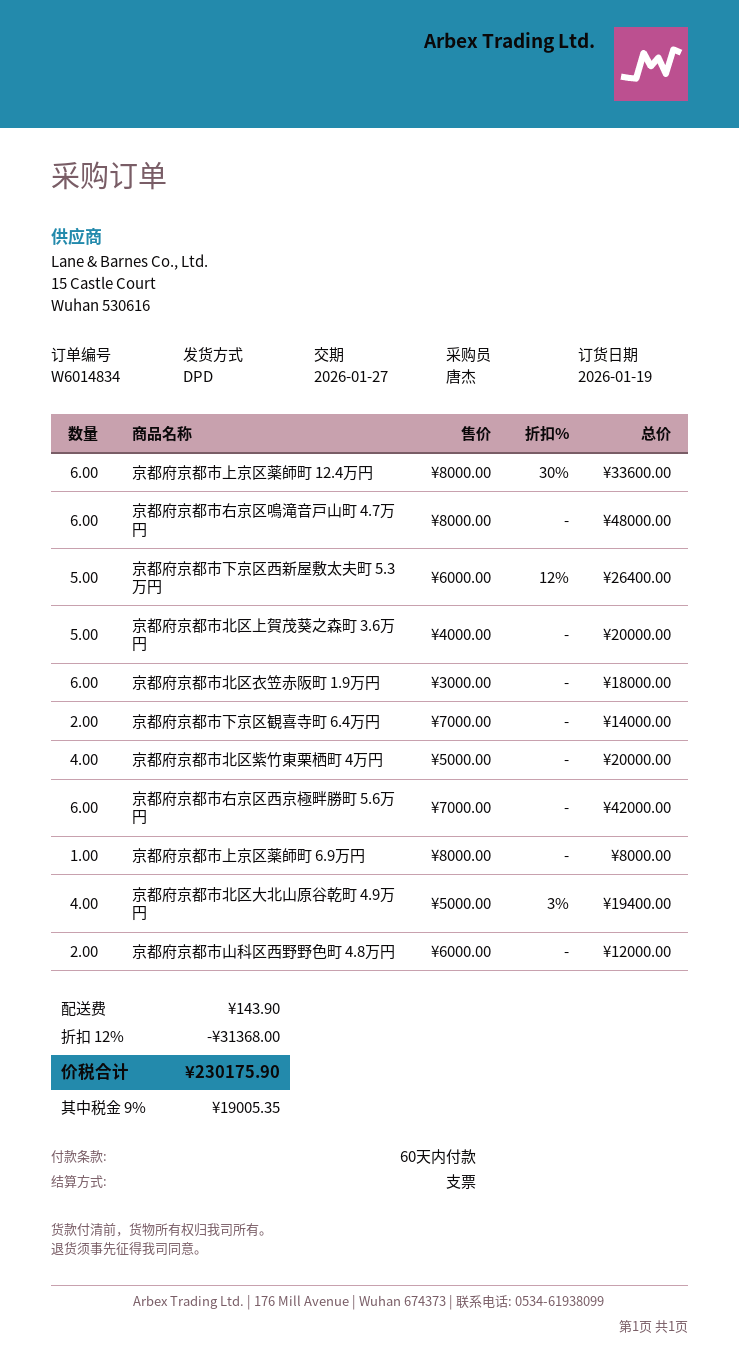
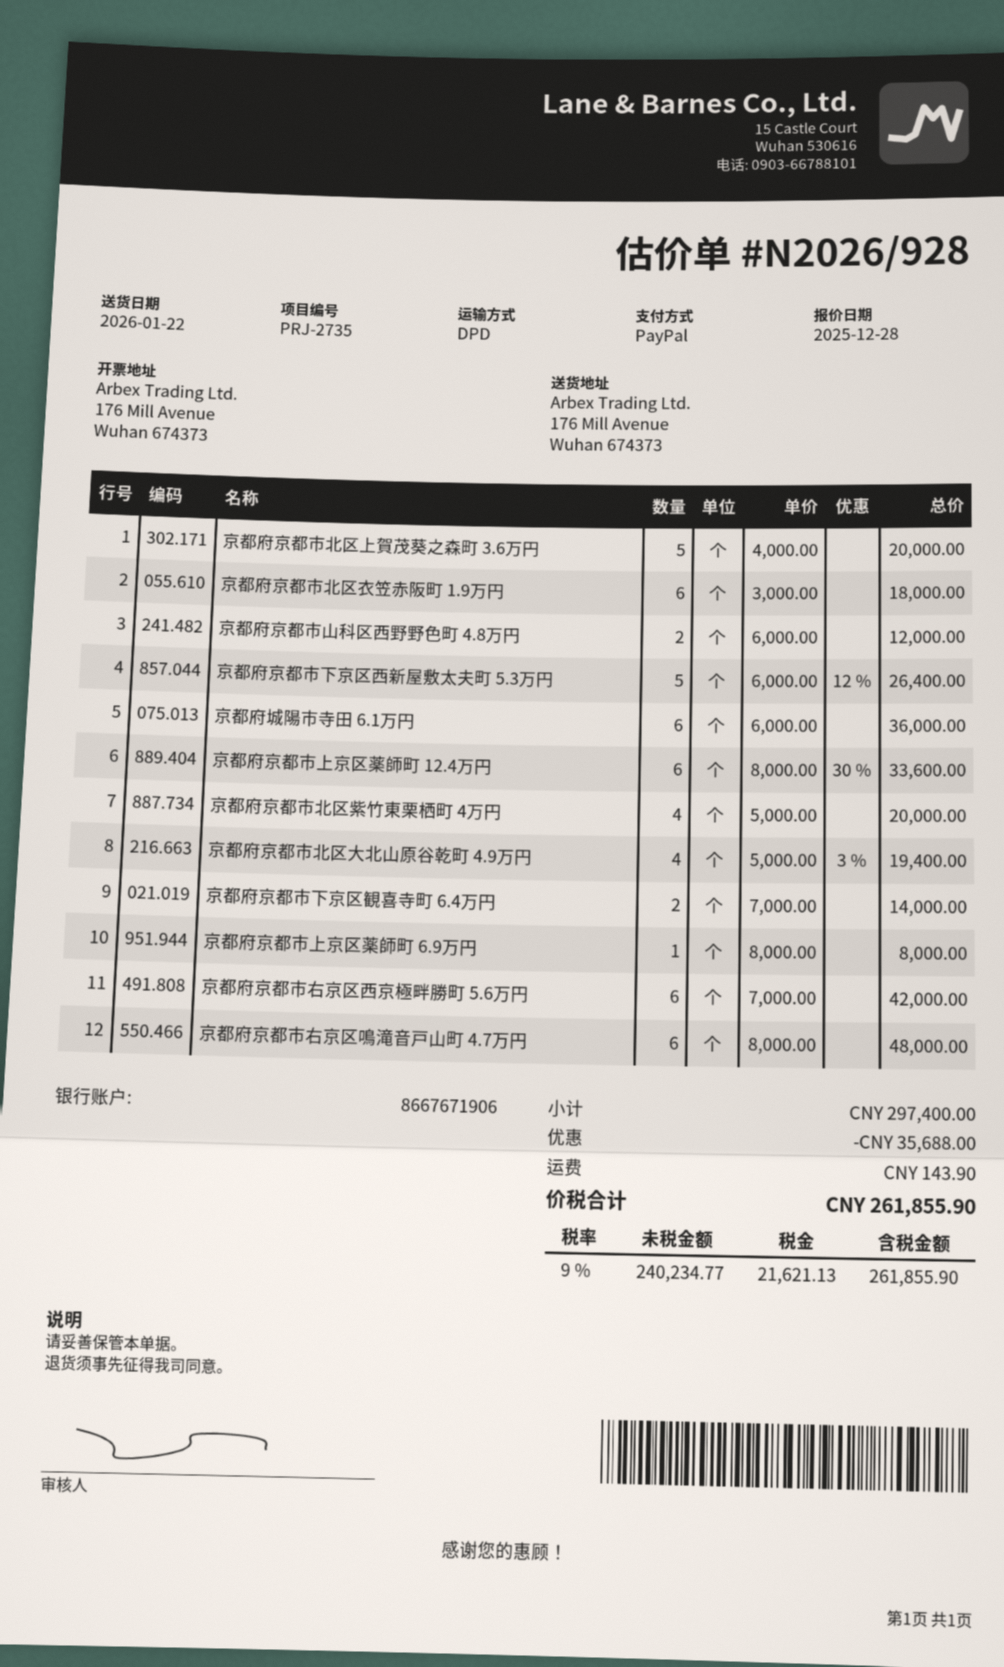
delivery date: 2026-01-27 -> 2026-01-22
payment method: cheque -> PayPal
京都府城陽市寺田 6.1万円: none -> 6 x 6000.00 = 36000.00
discount: 31368.00 -> 35688.00
tax: 9% = 19005.35 -> 9% = 21621.13
total: 230175.90 -> 261855.90

